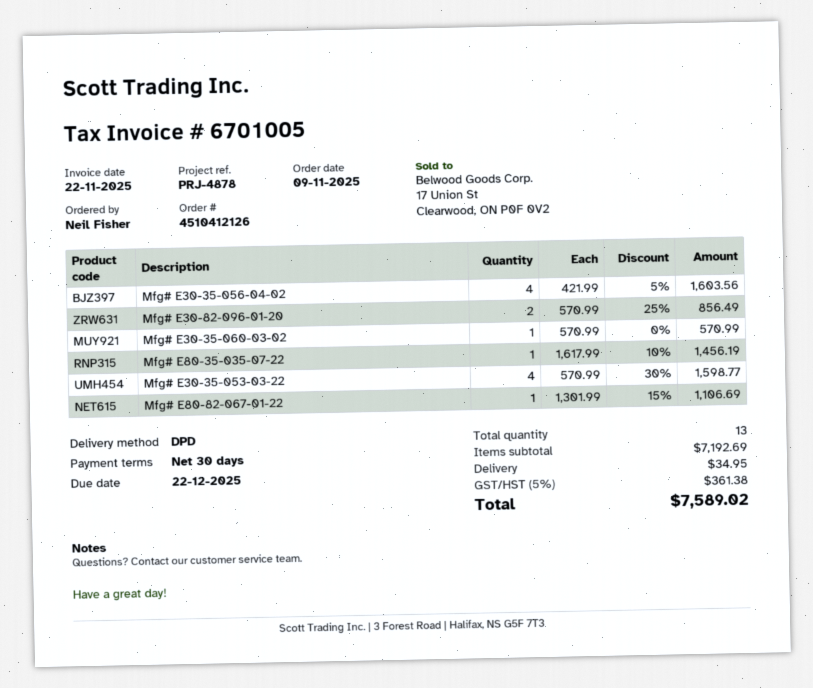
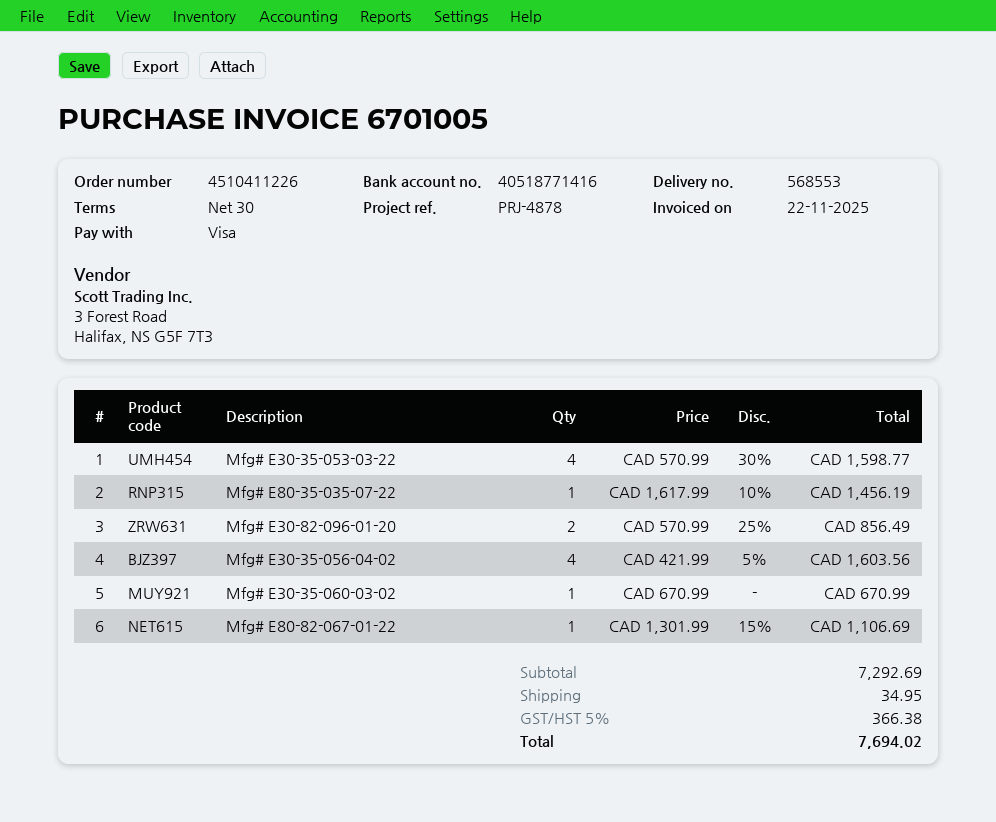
order number: 4510412126 -> 4510411226
Mfg# E30-35-060-03-02: 1 x 570.99 = 570.99 -> 1 x 670.99 = 670.99
subtotal: 7192.69 -> 7292.69
tax: 5% = 361.38 -> 5% = 366.38
total: 7589.02 -> 7694.02

